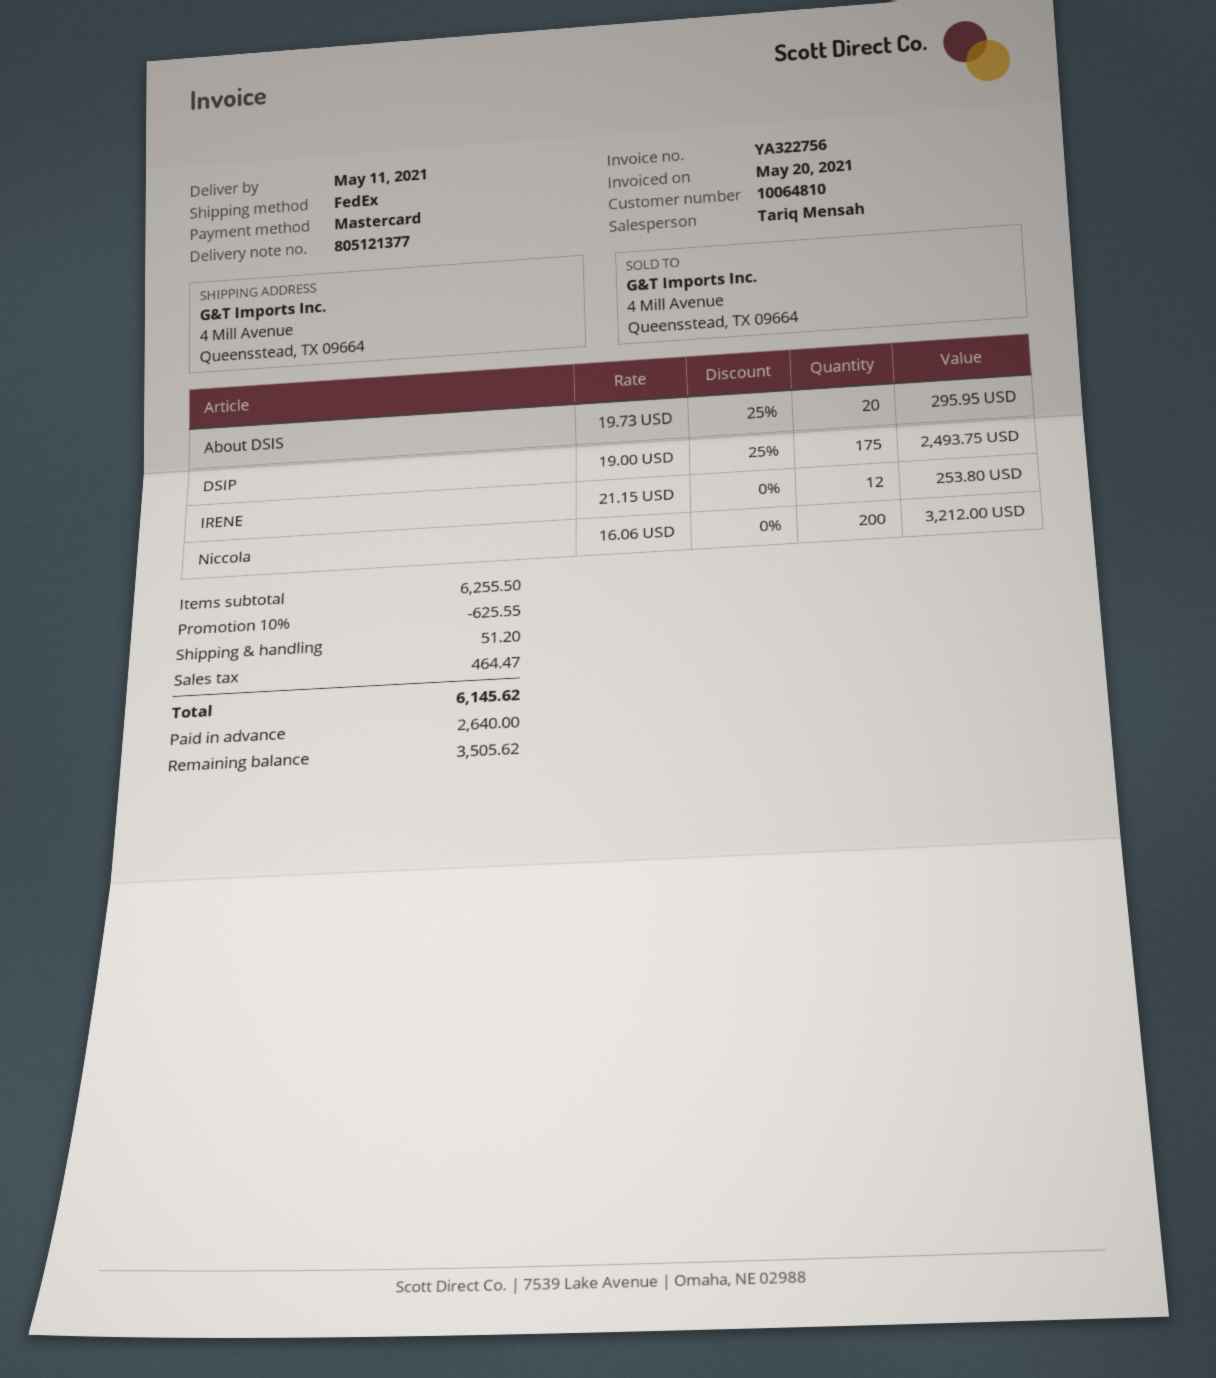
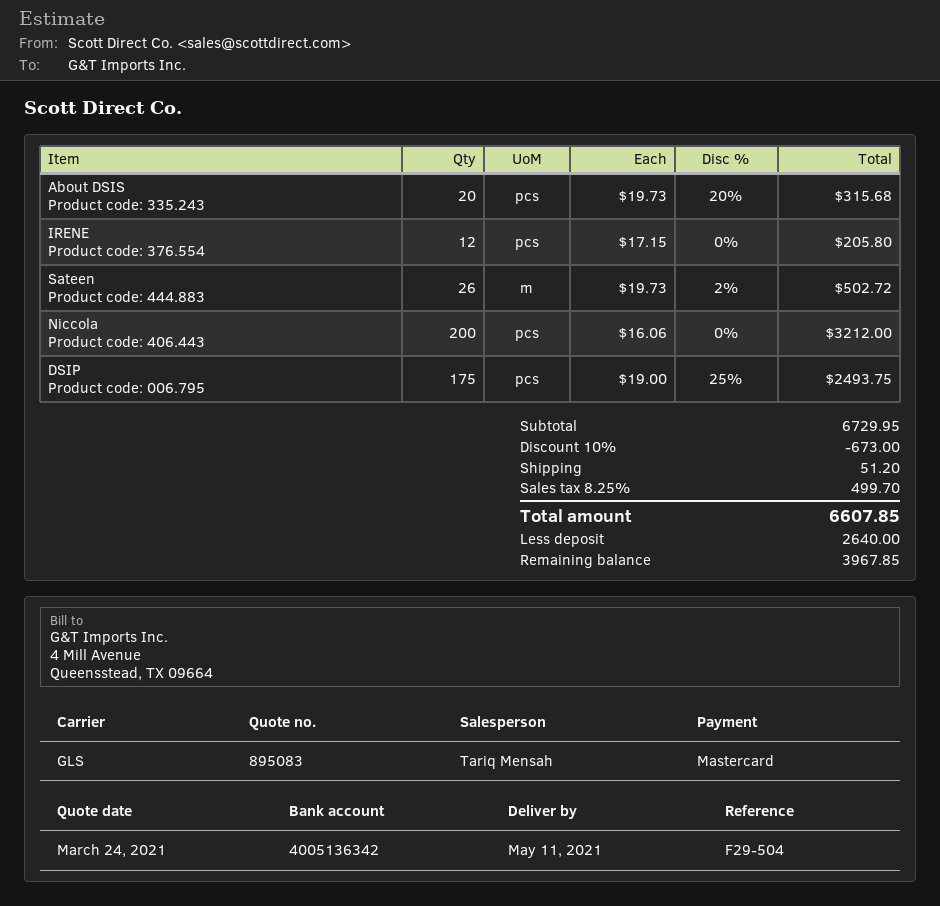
shipping method: FedEx -> GLS
About DSIS: 20 x 19.73 - 25% = 295.95 -> 20 x 19.73 - 20% = 315.68
IRENE: 12 x 21.15 = 253.80 -> 12 x 17.15 = 205.80
Sateen: none -> 26 x 19.73 - 2% = 502.72
subtotal: 6255.50 -> 6729.95
discount: 10% = 625.55 -> 10% = 673.00
tax: 464.47 -> 499.70
total: 6145.62 -> 6607.85
balance: 3505.62 -> 3967.85

